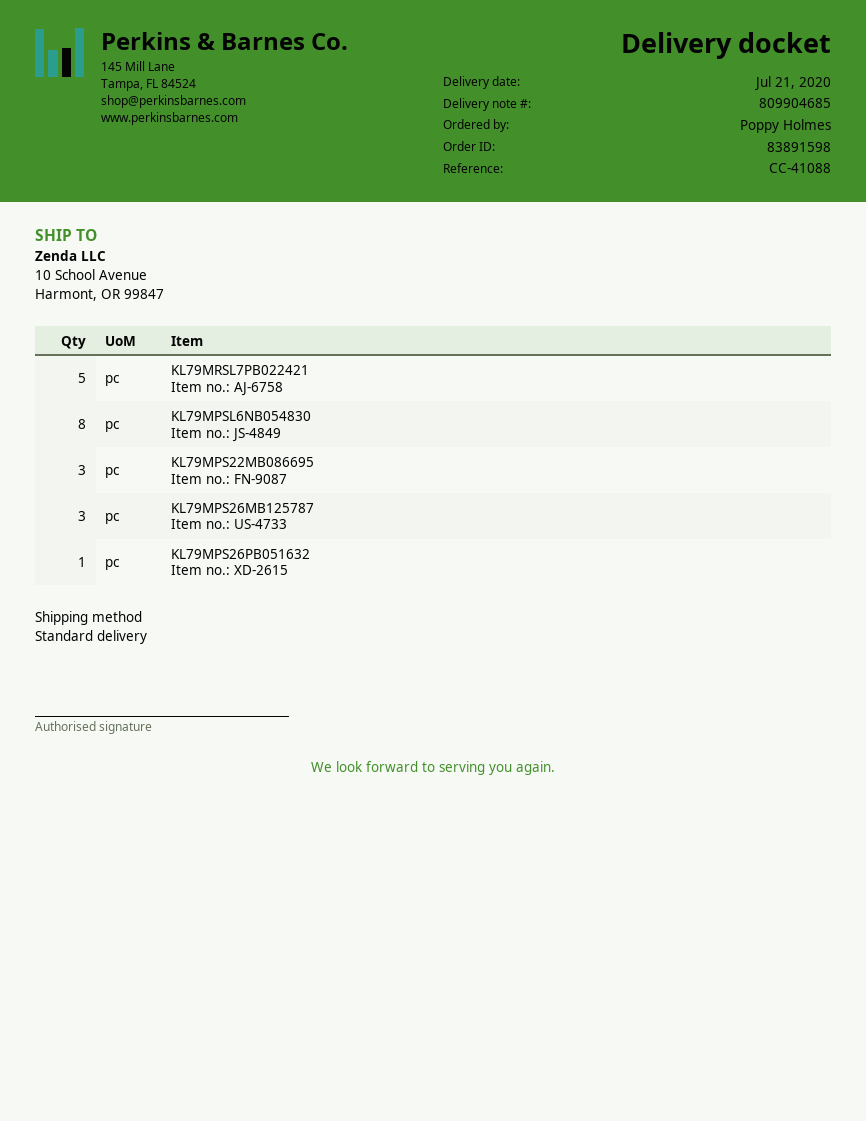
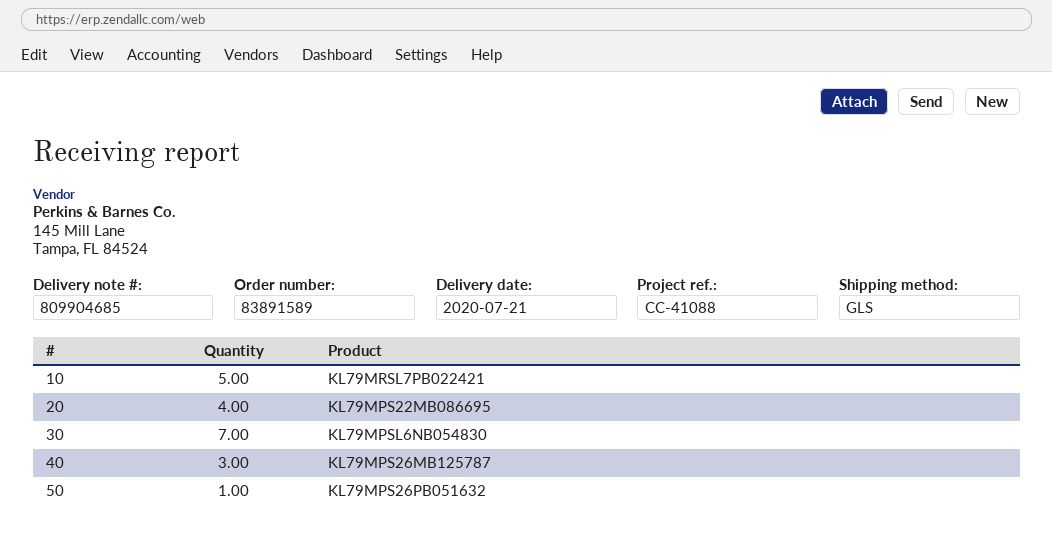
order number: 83891598 -> 83891589
shipping method: standard -> GLS
KL79MPSL6NB054830: 8 -> 7
KL79MPS22MB086695: 3 -> 4

